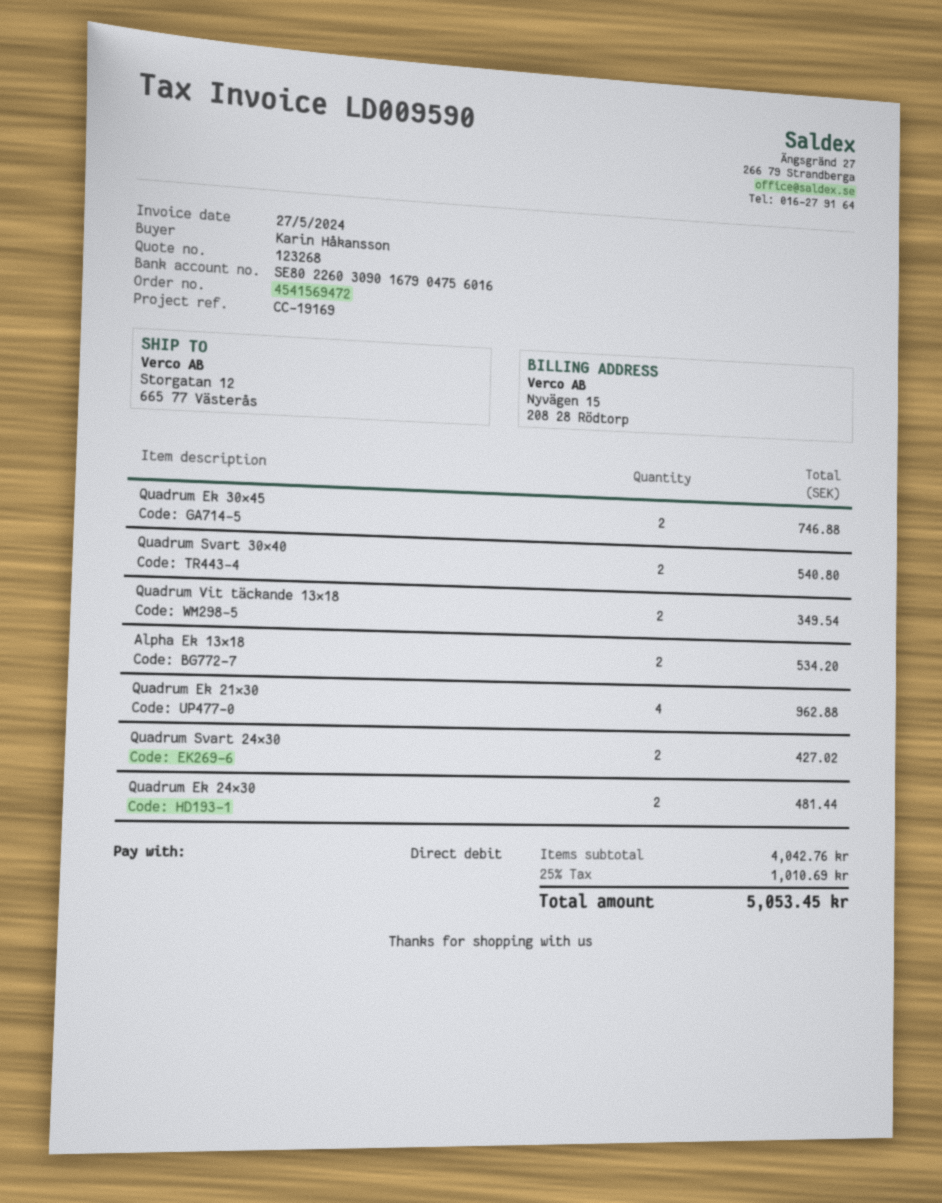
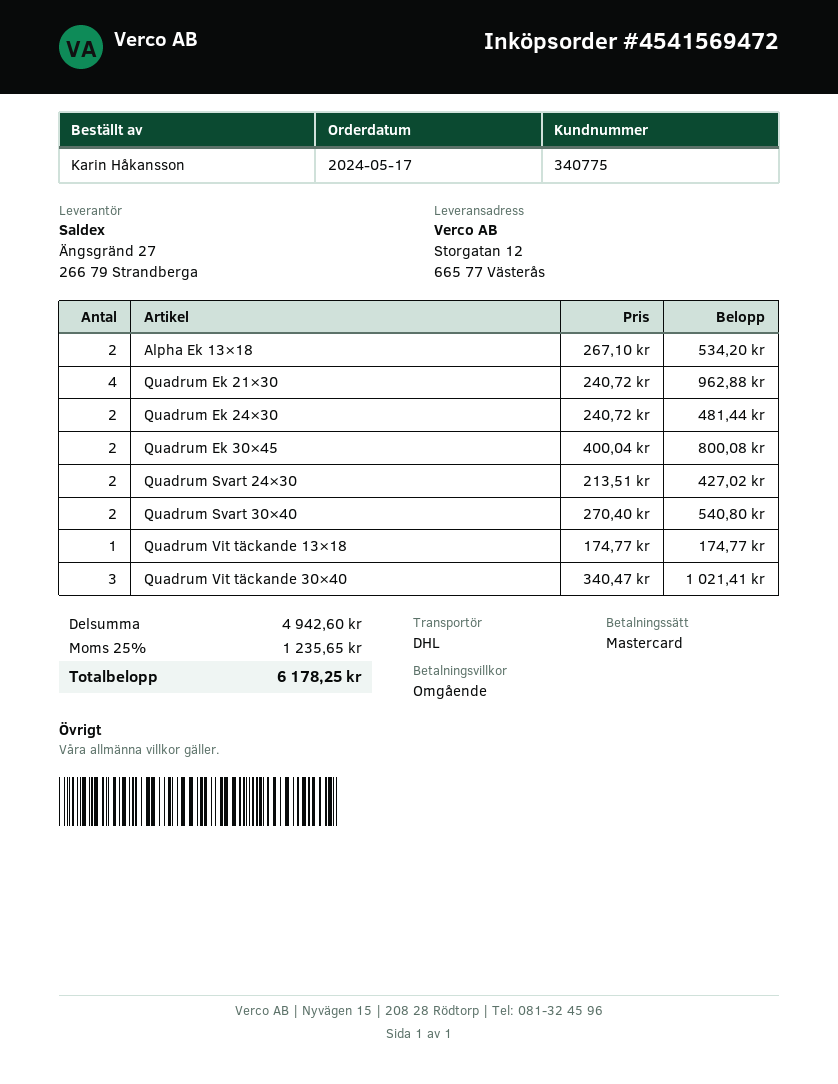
payment method: direct debit -> Mastercard
Quadrum Ek 30×45: 2 for 746.88 -> 2 for 800.08
Quadrum Vit täckande 13×18: 2 for 349.54 -> 1 for 174.77
Quadrum Vit täckande 30×40: none -> 3 for 1021.41
subtotal: 4042.76 -> 4942.60
tax: 25% = 1010.69 -> 25% = 1235.65
total: 5053.45 -> 6178.25

